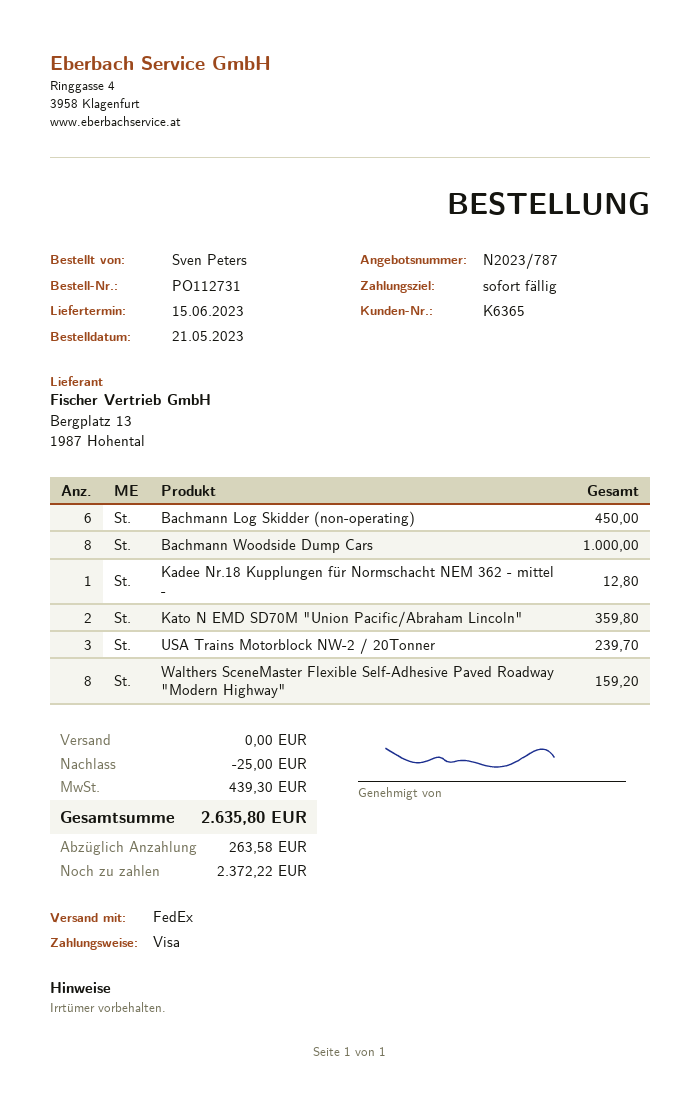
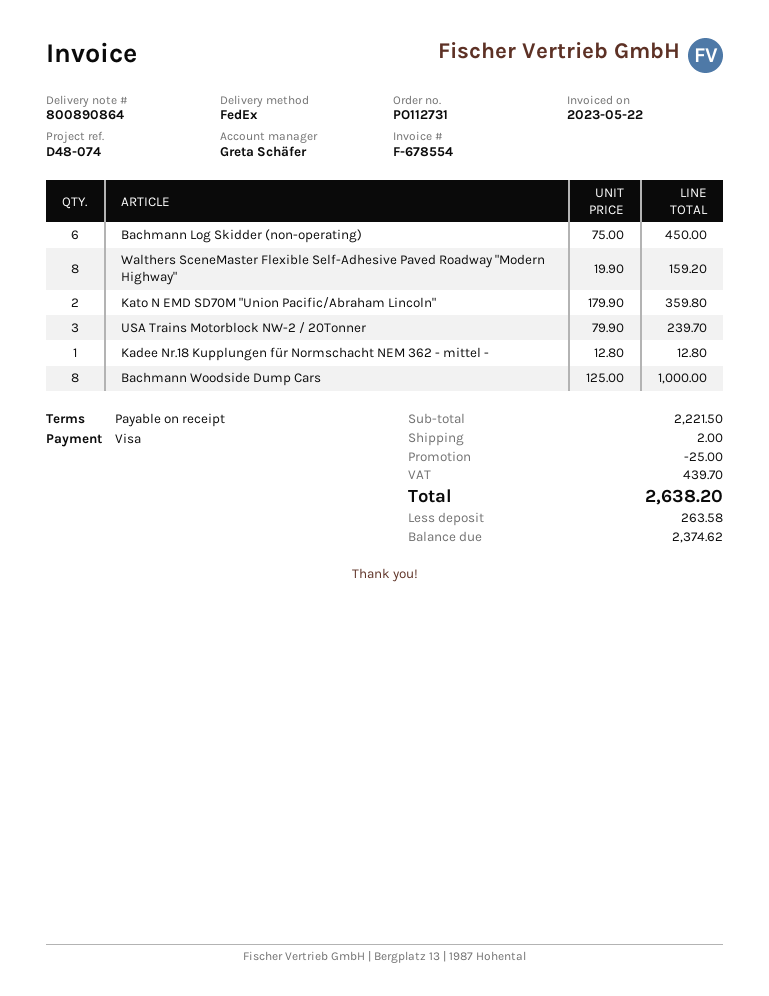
shipping: 0.00 -> 2.00
tax: 439.30 -> 439.70
total: 2635.80 -> 2638.20
balance: 2372.22 -> 2374.62

